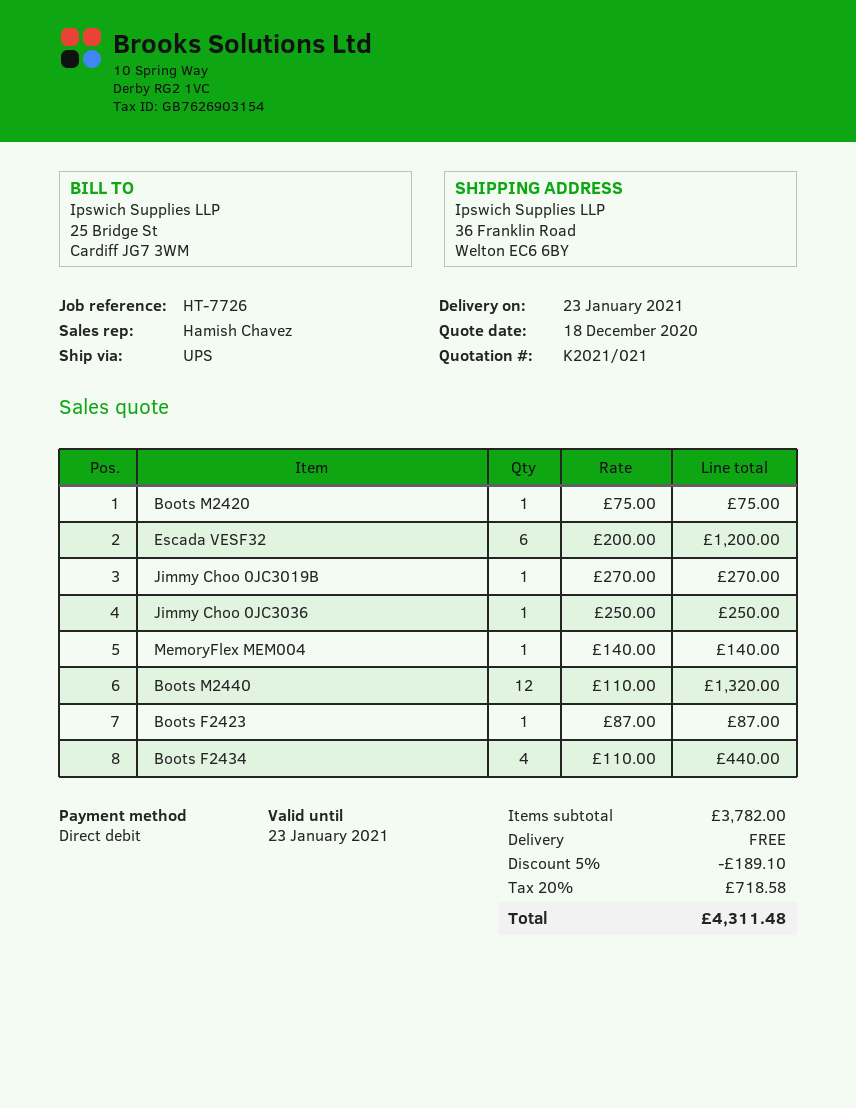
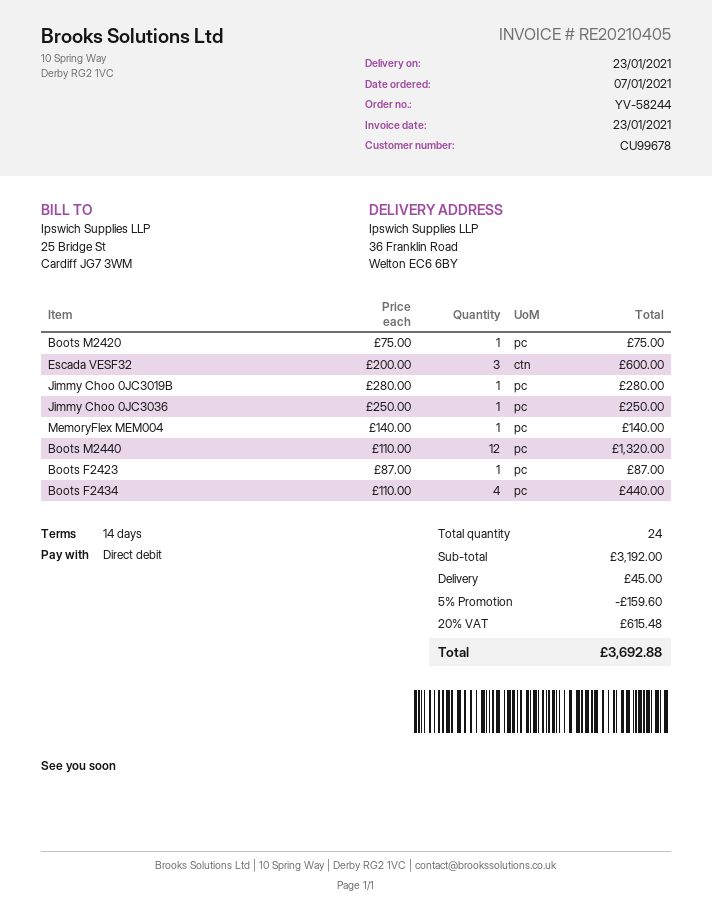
Escada VESF32: 6 x 200.00 = 1200.00 -> 3 x 200.00 = 600.00
Jimmy Choo 0JC3019B: 1 x 270.00 = 270.00 -> 1 x 280.00 = 280.00
subtotal: 3782.00 -> 3192.00
discount: 5% = 189.10 -> 5% = 159.60
shipping: 0.00 -> 45.00
tax: 20% = 718.58 -> 20% = 615.48
total: 4311.48 -> 3692.88

